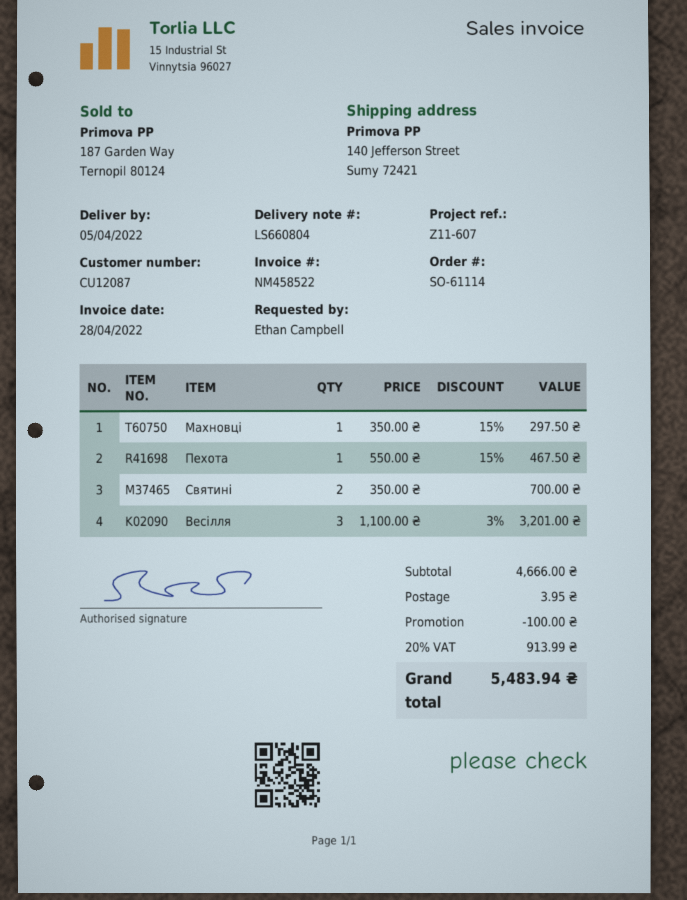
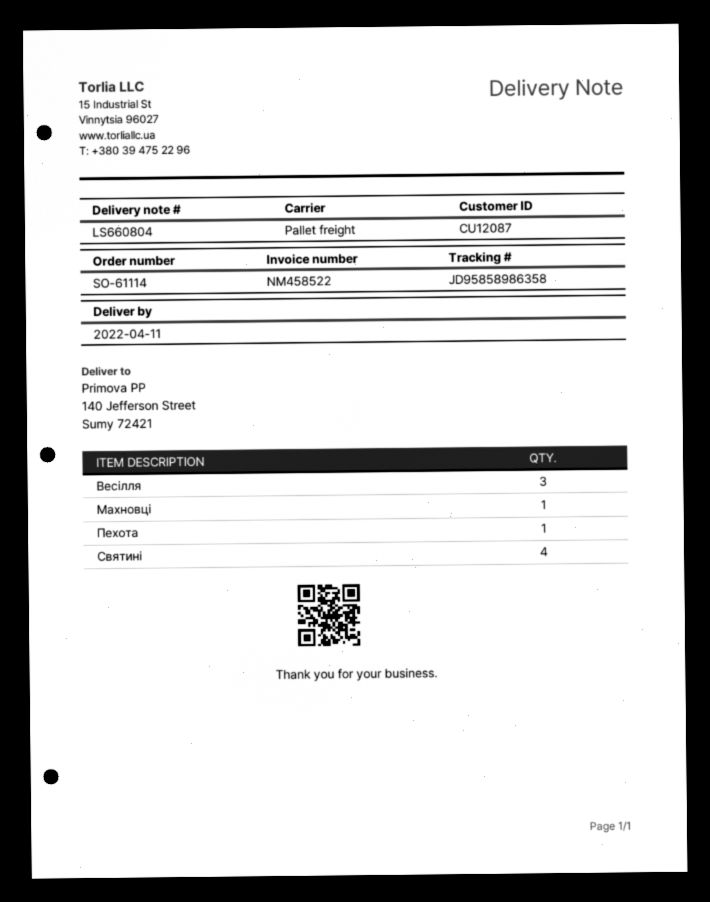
delivery date: 2022-04-05 -> 2022-04-11
Святині: 2 -> 4

